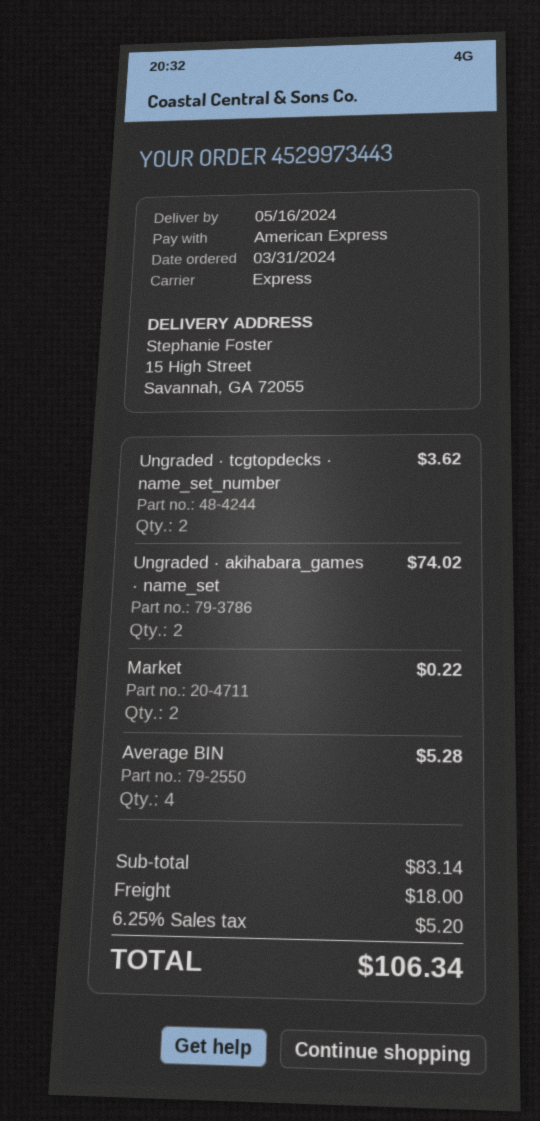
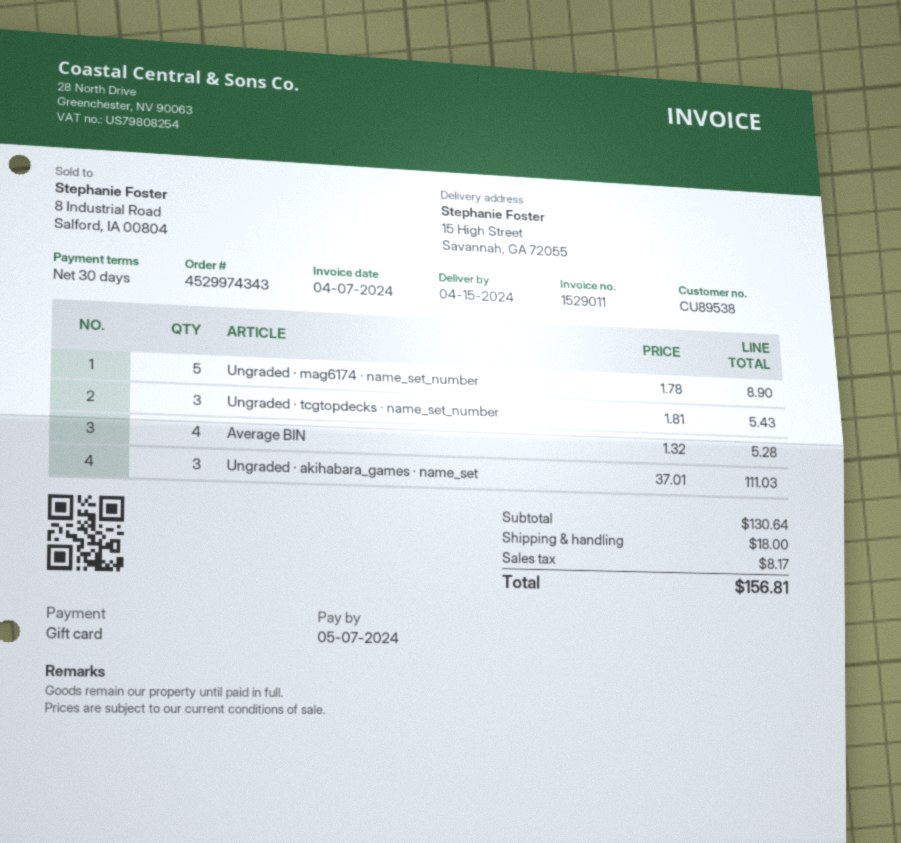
order number: 4529973443 -> 4529974343
delivery date: 2024-05-16 -> 2024-04-15
payment method: American Express -> gift card
Ungraded · tcgtopdecks · name_set_number: 2 for 3.62 -> 3 for 5.43
Ungraded · akihabara_games · name_set: 2 for 74.02 -> 3 for 111.03
Market: 2 for 0.22 -> none
Ungraded · mag6174 · name_set_number: none -> 5 for 8.90
subtotal: 83.14 -> 130.64
tax: 5.20 -> 8.17
total: 106.34 -> 156.81

